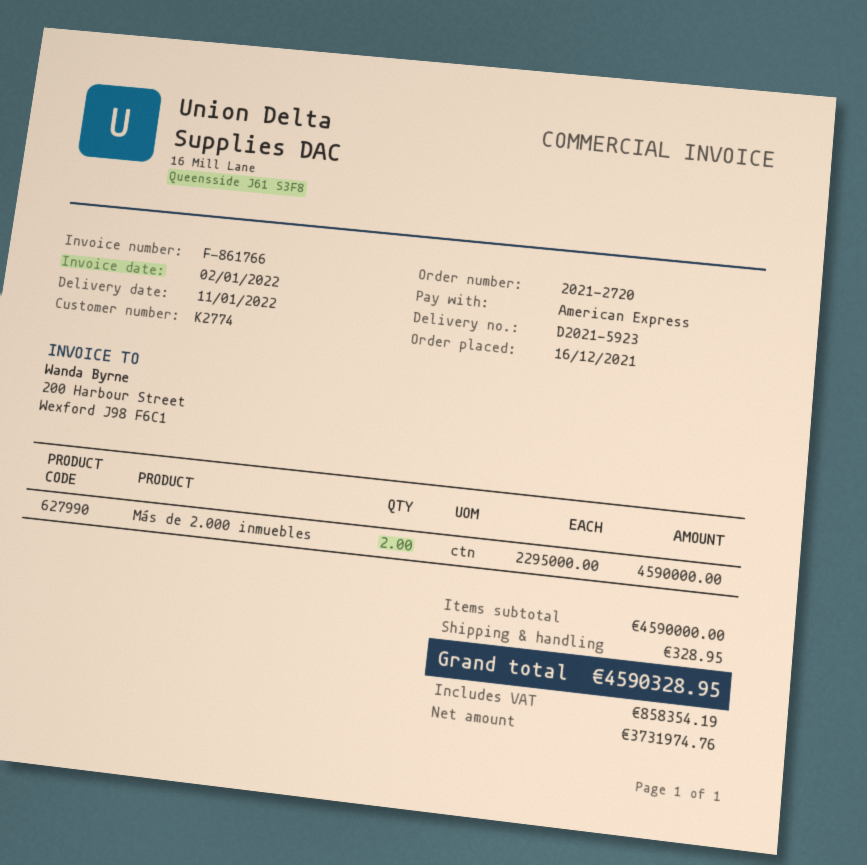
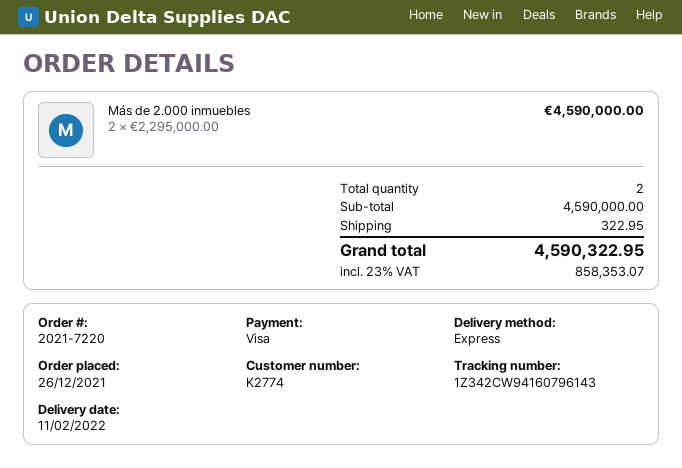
order number: 2021-2720 -> 2021-7220
order date: 2021-12-16 -> 2021-12-26
delivery date: 2022-01-11 -> 2022-02-11
payment method: American Express -> Visa
shipping: 328.95 -> 322.95
tax: 858354.19 -> 858353.07
total: 4590328.95 -> 4590322.95

